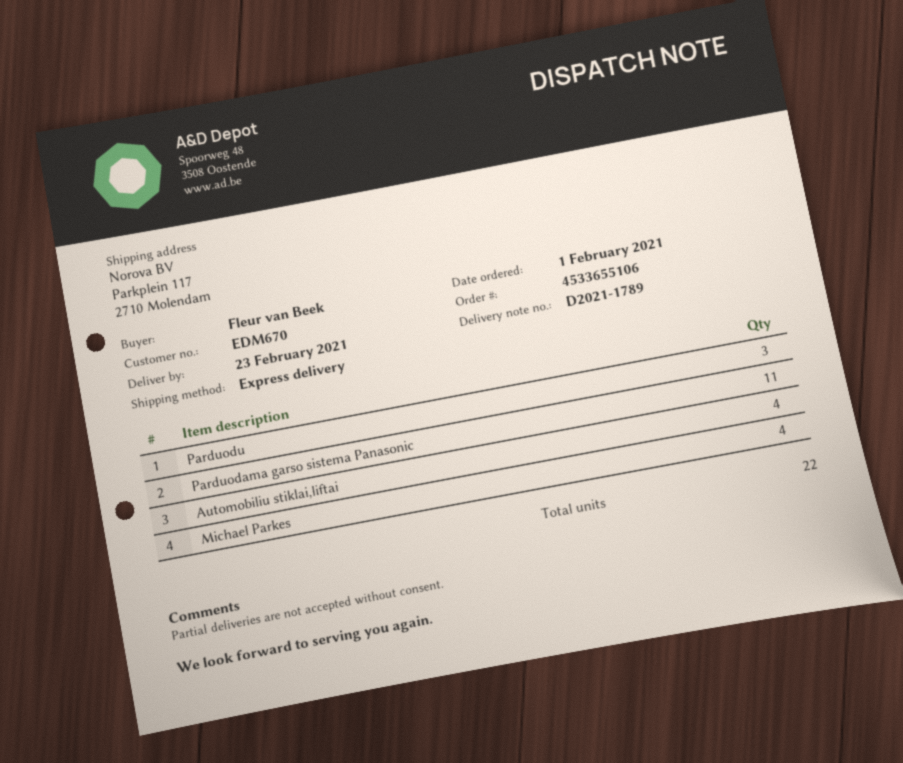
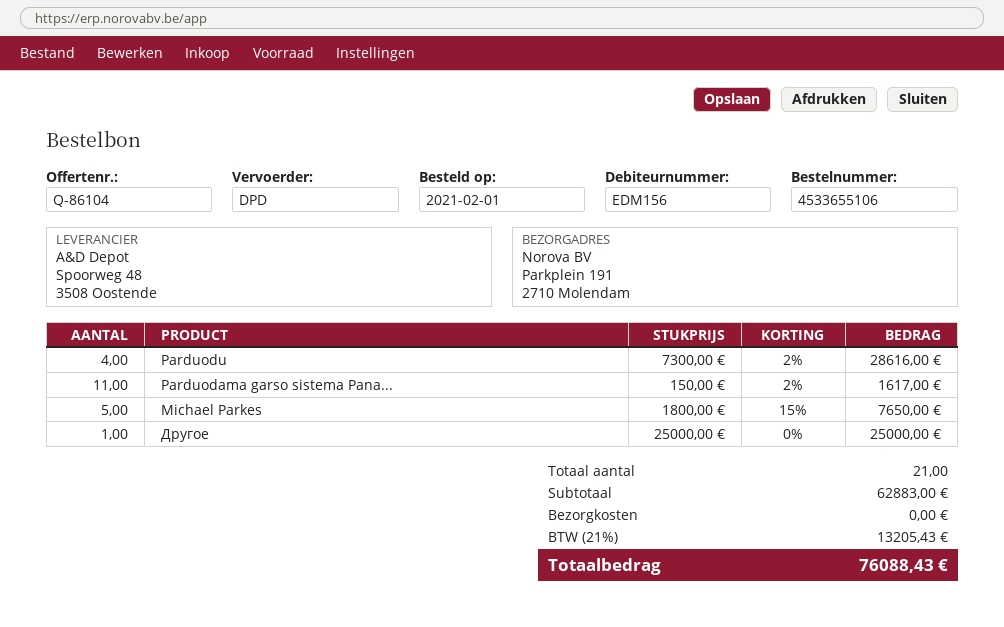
customer number: EDM670 -> EDM156
shipping method: express -> DPD
ship to: Parkplein 117, 2710 Molendam -> Parkplein 191, 2710 Molendam
Parduodu: 3 -> 4
Automobiliu stiklai,liftai: 4 -> none
Michael Parkes: 4 -> 5
Другое: none -> 1
total quantity: 22 -> 21

